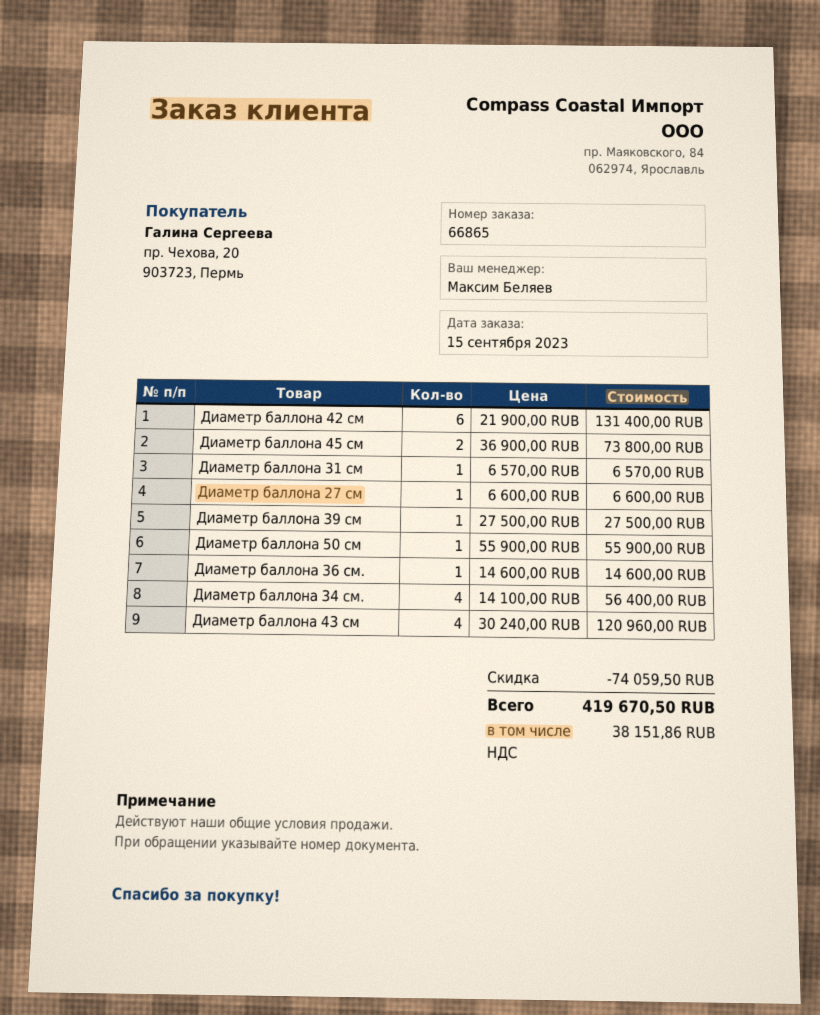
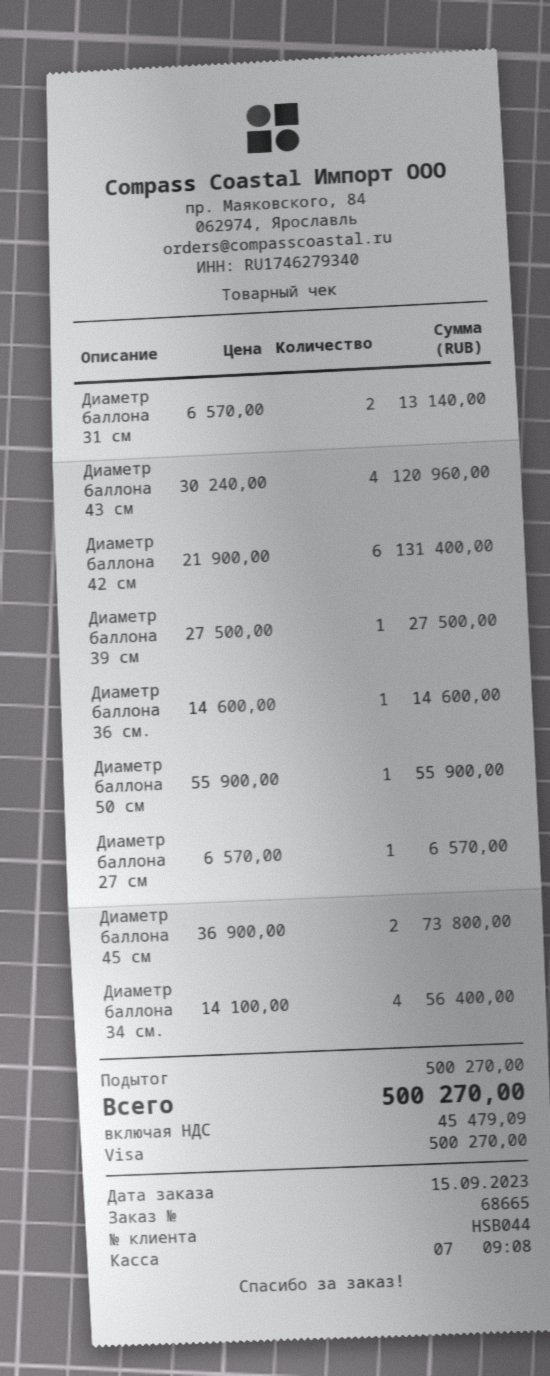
order number: 66865 -> 68665
Диаметр баллона 31 см: 1 x 6570.00 = 6570.00 -> 2 x 6570.00 = 13140.00
Диаметр баллона 27 см: 1 x 6600.00 = 6600.00 -> 1 x 6570.00 = 6570.00
discount: 74059.50 -> none
tax: 38151.86 -> 45479.09
total: 419670.50 -> 500270.00

